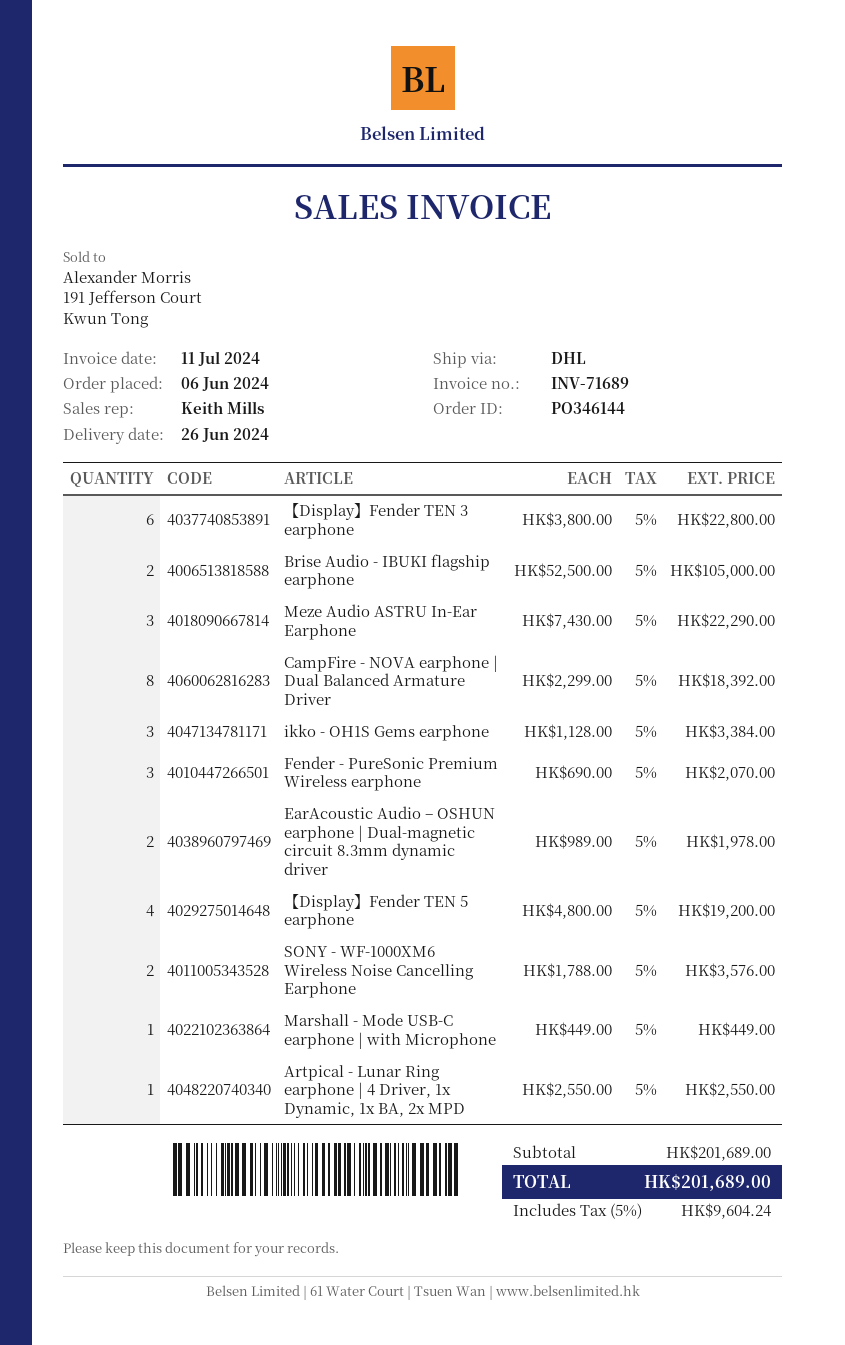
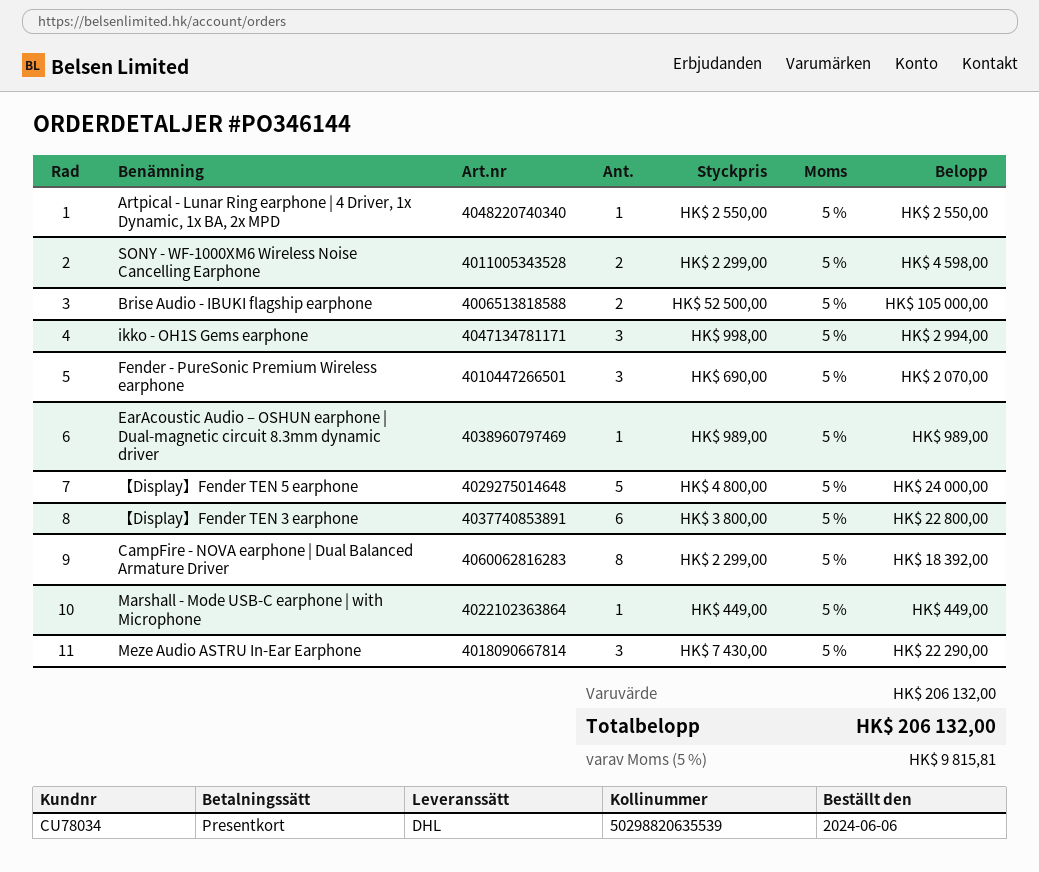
ikko - OH1S Gems earphone: 3 x 1128.00 = 3384.00 -> 3 x 998.00 = 2994.00
EarAcoustic Audio – OSHUN earphone | Dual-magnetic circuit 8.3mm dynamic driver: 2 x 989.00 = 1978.00 -> 1 x 989.00 = 989.00
【Display】Fender TEN 5 earphone: 4 x 4800.00 = 19200.00 -> 5 x 4800.00 = 24000.00
SONY - WF-1000XM6 Wireless Noise Cancelling Earphone: 2 x 1788.00 = 3576.00 -> 2 x 2299.00 = 4598.00
subtotal: 201689.00 -> 206132.00
tax: 5% = 9604.24 -> 5% = 9815.81
total: 201689.00 -> 206132.00

